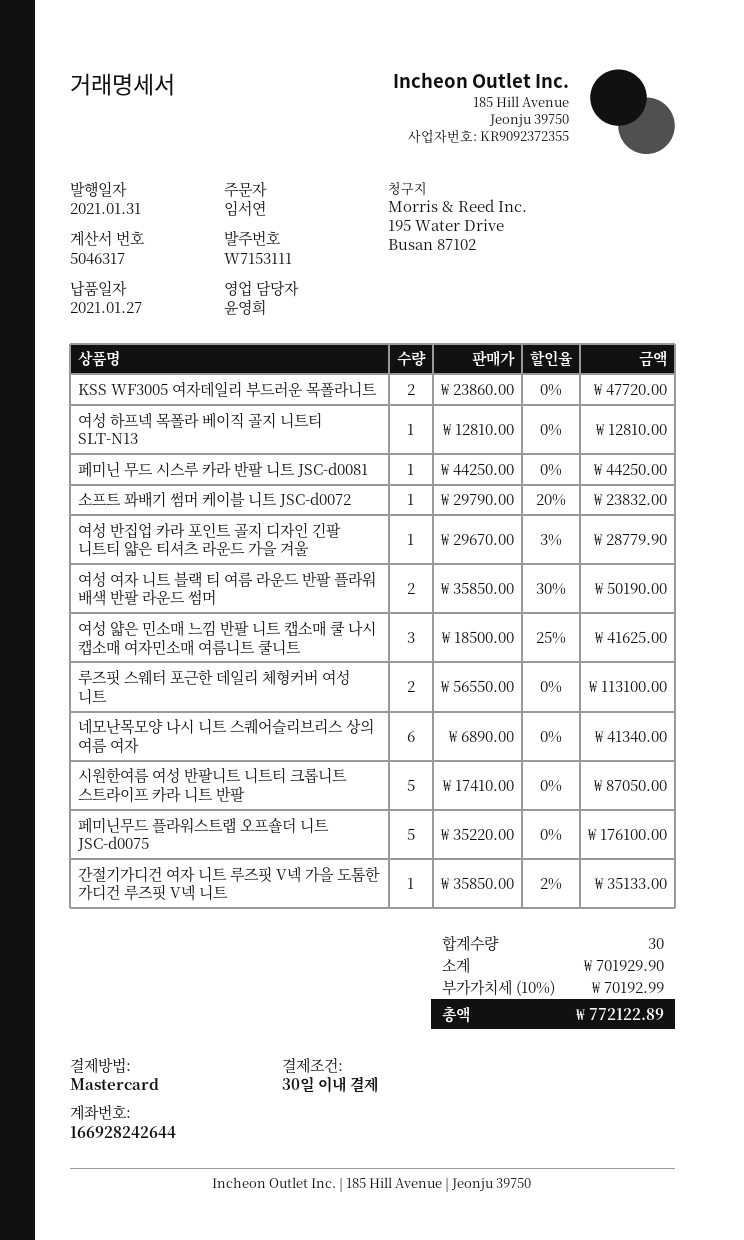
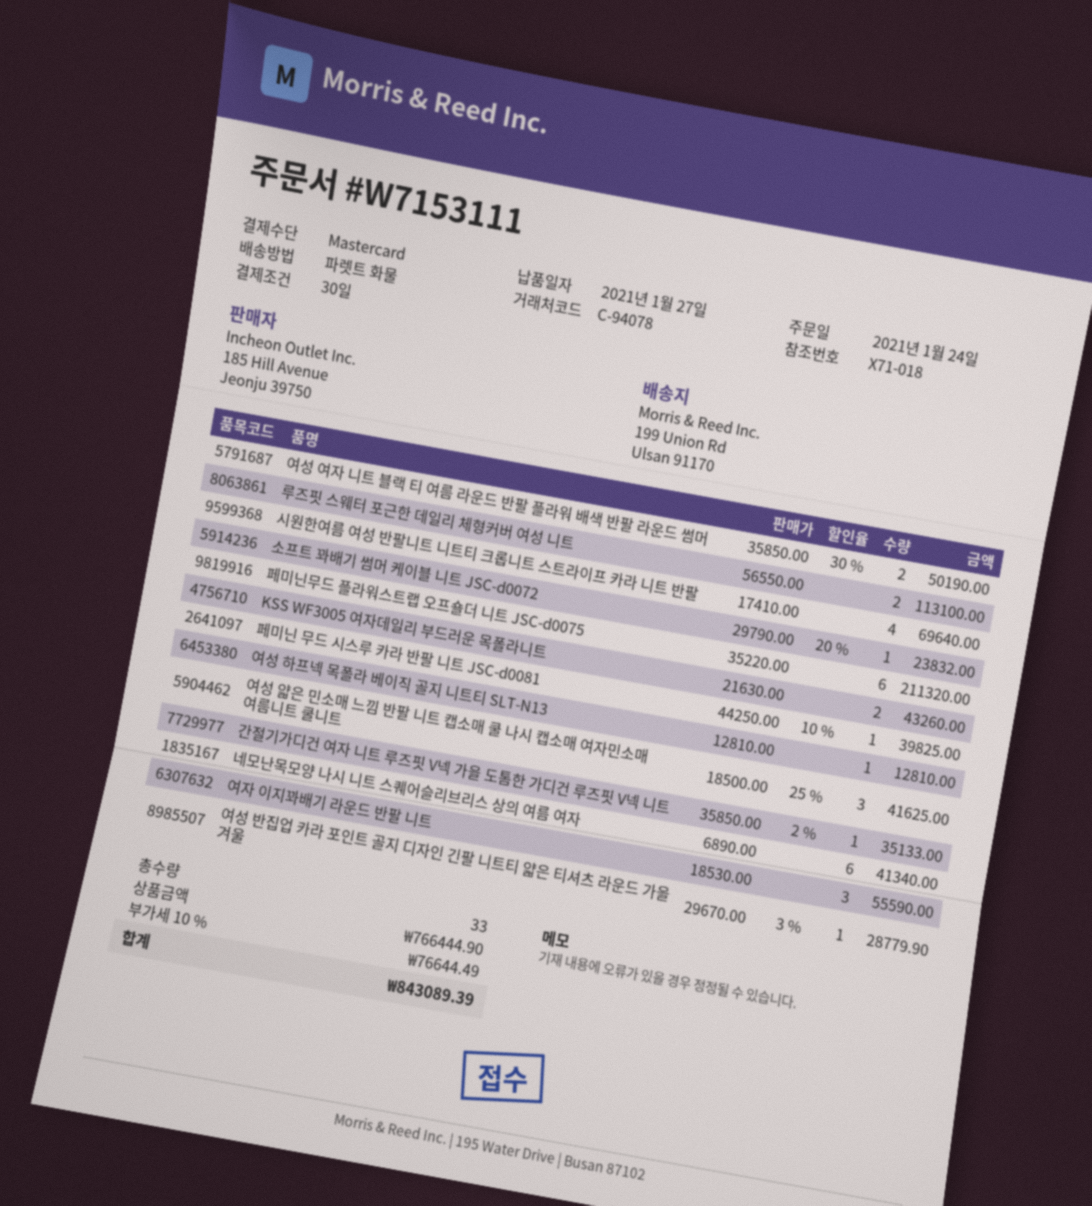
KSS WF3005 여자데일리 부드러운 목폴라니트: 2 x 23860.00 = 47720.00 -> 2 x 21630.00 = 43260.00
페미닌 무드 시스루 카라 반팔 니트 JSC-d0081: 1 x 44250.00 = 44250.00 -> 1 x 44250.00 - 10% = 39825.00
시원한여름 여성 반팔니트 니트티 크롭니트 스트라이프 카라 니트 반팔: 5 x 17410.00 = 87050.00 -> 4 x 17410.00 = 69640.00
페미닌무드 플라워스트랩 오프숄더 니트 JSC-d0075: 5 x 35220.00 = 176100.00 -> 6 x 35220.00 = 211320.00
여자 이지꽈배기 라운드 반팔 니트: none -> 3 x 18530.00 = 55590.00
total quantity: 30 -> 33
subtotal: 701929.90 -> 766444.90
tax: 10% = 70192.99 -> 10% = 76644.49
total: 772122.89 -> 843089.39

